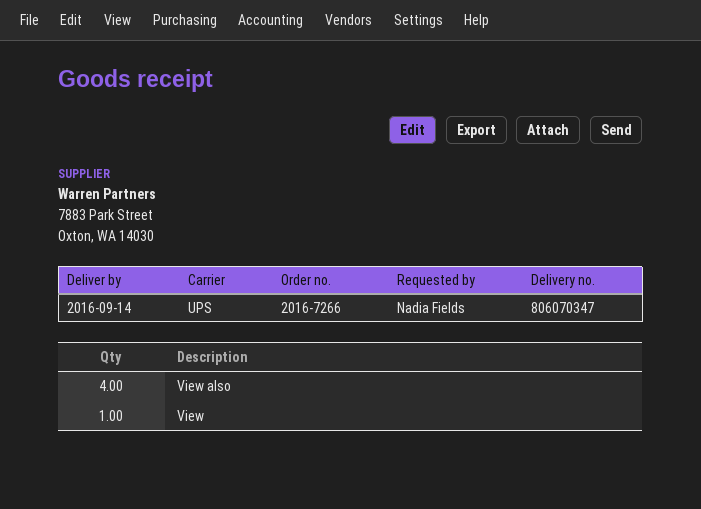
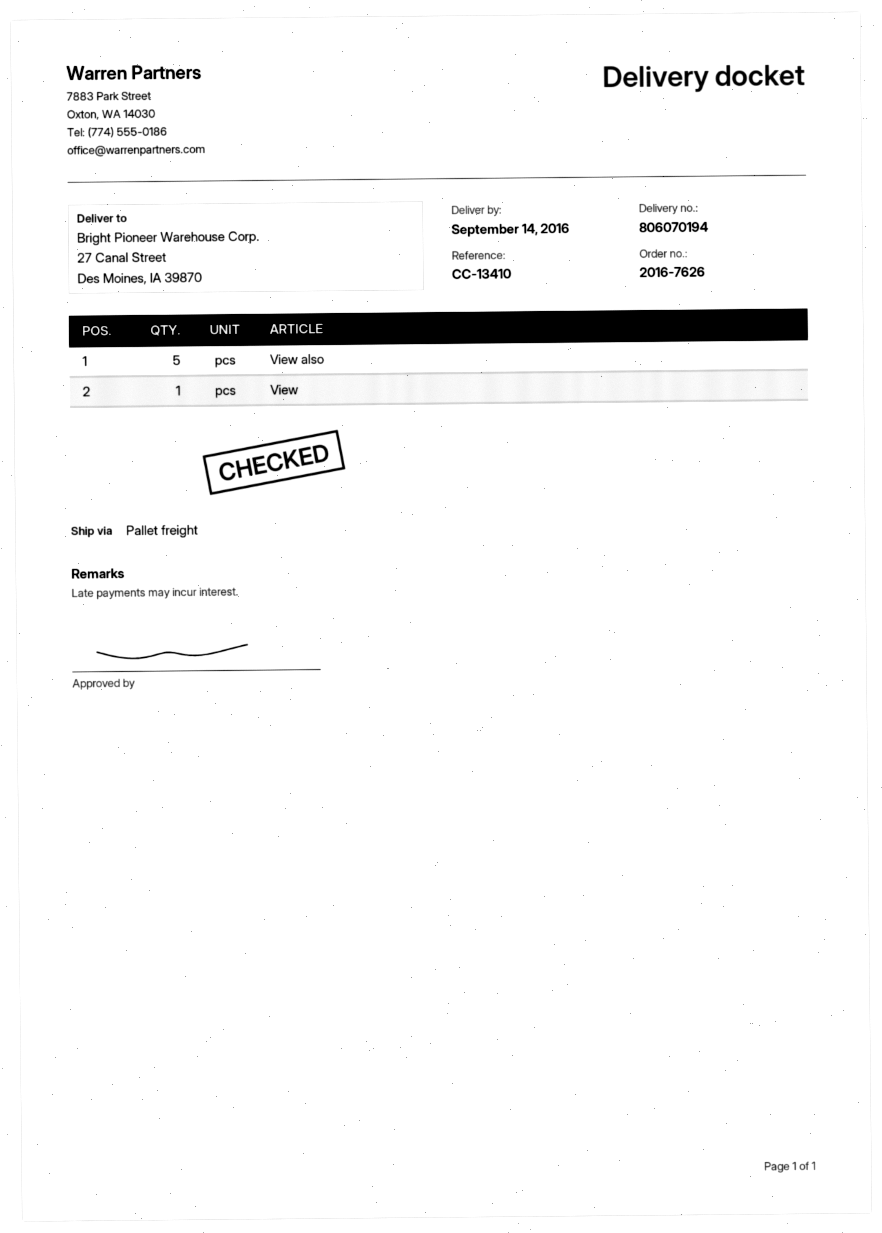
order number: 2016-7266 -> 2016-7626
delivery note number: 806070347 -> 806070194
shipping method: UPS -> pallet freight
View also: 4 -> 5

